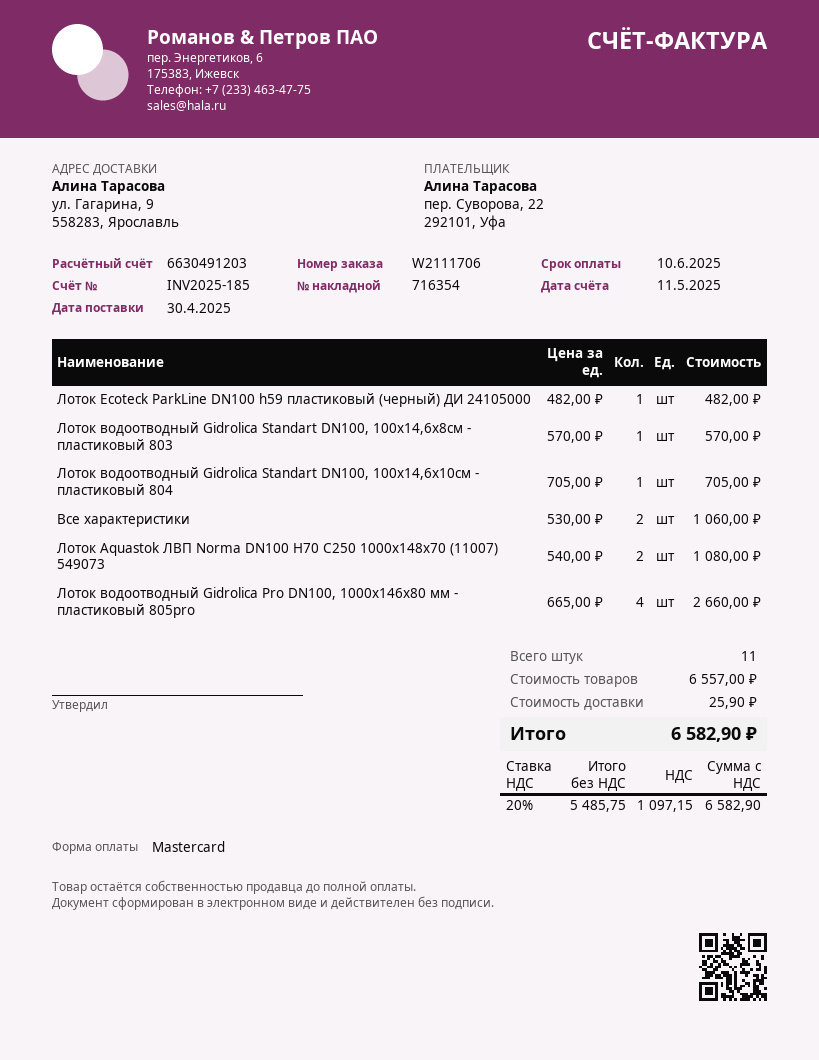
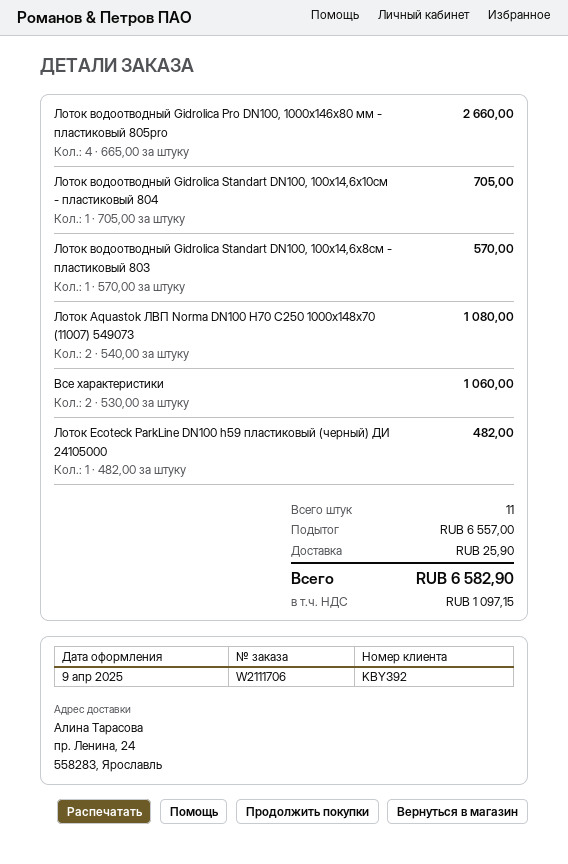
ship to: ул. Гагарина, 9, 558283, Ярославль -> пр. Ленина, 24, 558283, Ярославль

